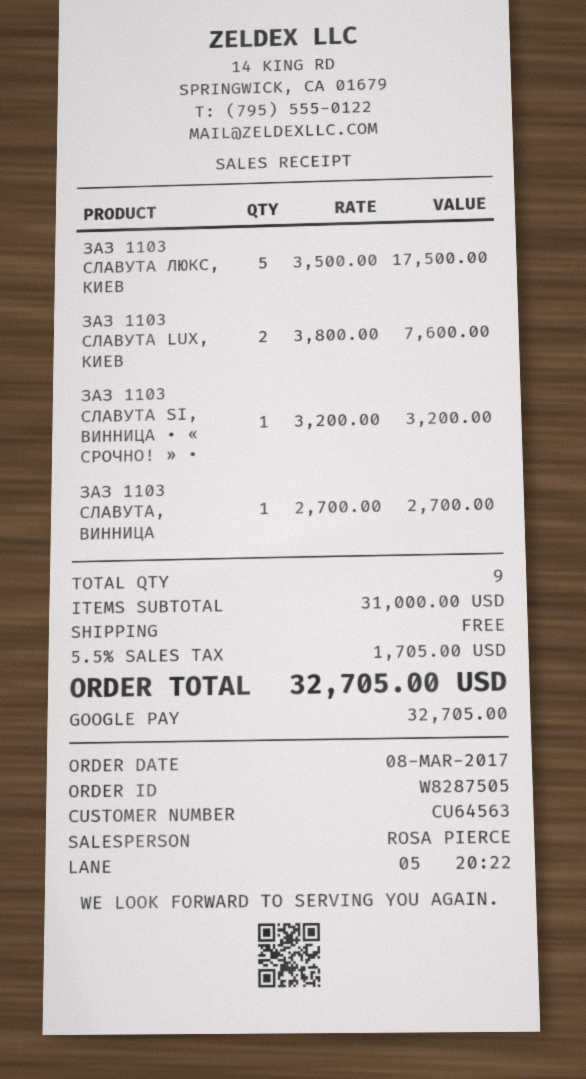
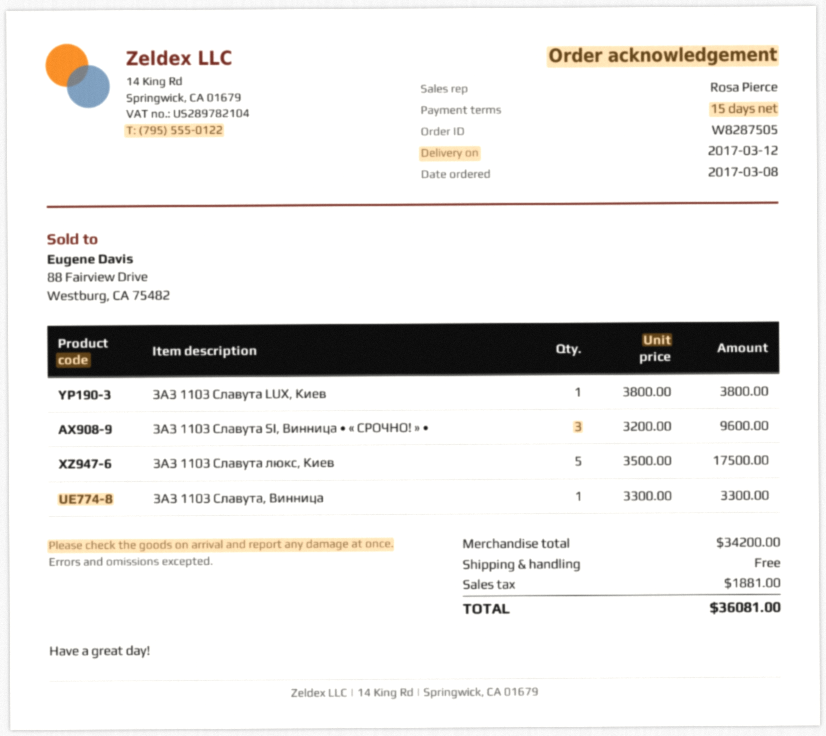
ЗАЗ 1103 СЛАВУТА LUX, КИЕВ: 2 x 3800.00 = 7600.00 -> 1 x 3800.00 = 3800.00
ЗАЗ 1103 СЛАВУТА SI, ВИННИЦА • « СРОЧНО! » •: 1 x 3200.00 = 3200.00 -> 3 x 3200.00 = 9600.00
ЗАЗ 1103 СЛАВУТА, ВИННИЦА: 1 x 2700.00 = 2700.00 -> 1 x 3300.00 = 3300.00
subtotal: 31000.00 -> 34200.00
tax: 1705.00 -> 1881.00
total: 32705.00 -> 36081.00

